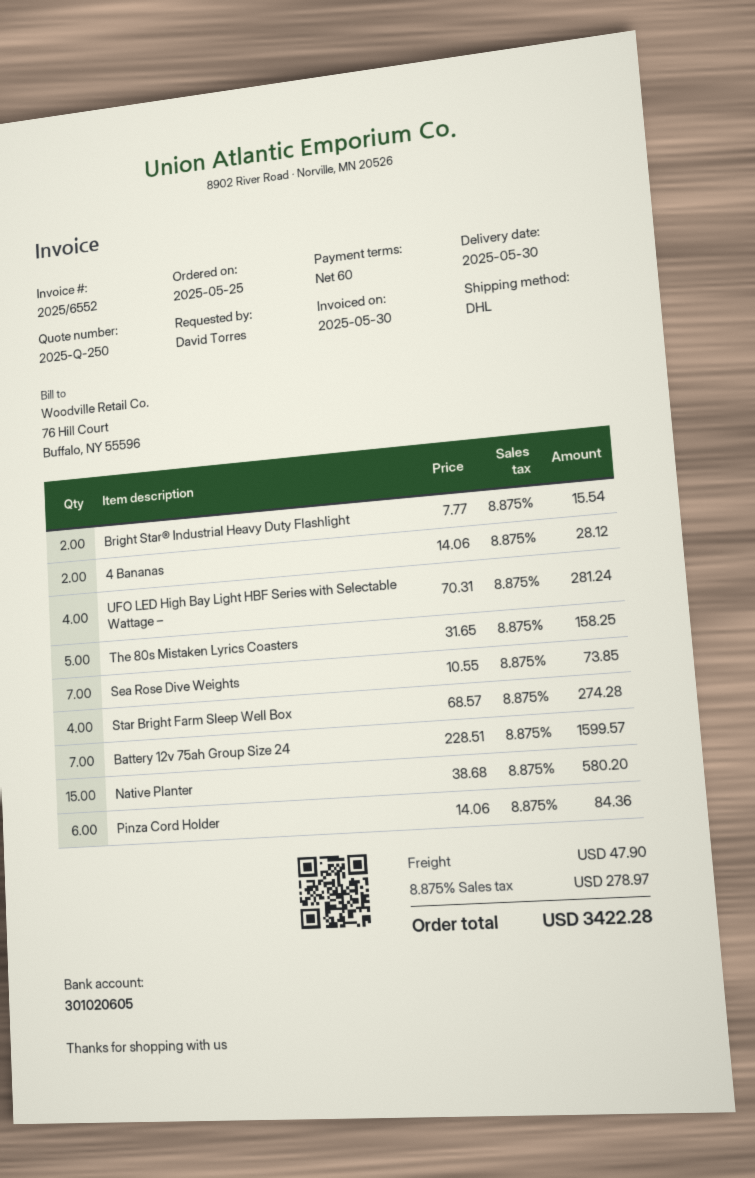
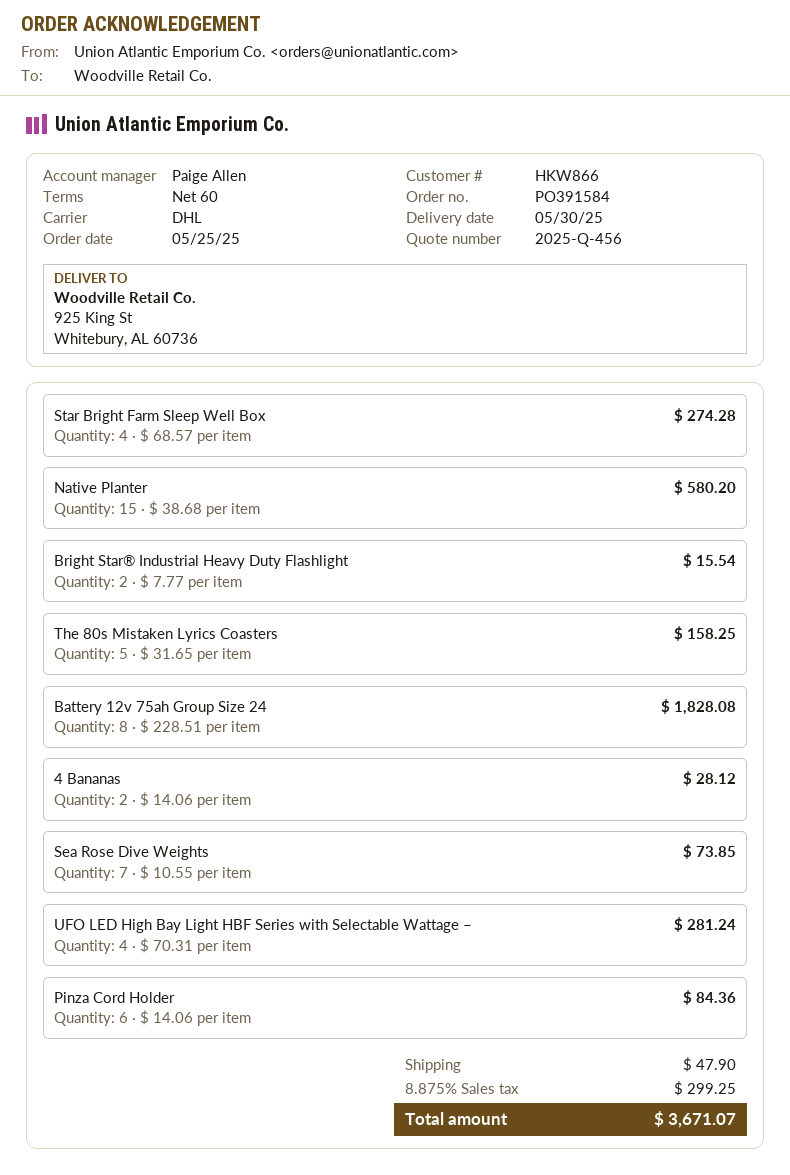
quote number: 2025-Q-250 -> 2025-Q-456
Battery 12v 75ah Group Size 24: 7 x 228.51 = 1599.57 -> 8 x 228.51 = 1828.08
tax: 8.875% = 278.97 -> 8.875% = 299.25
total: 3422.28 -> 3671.07

